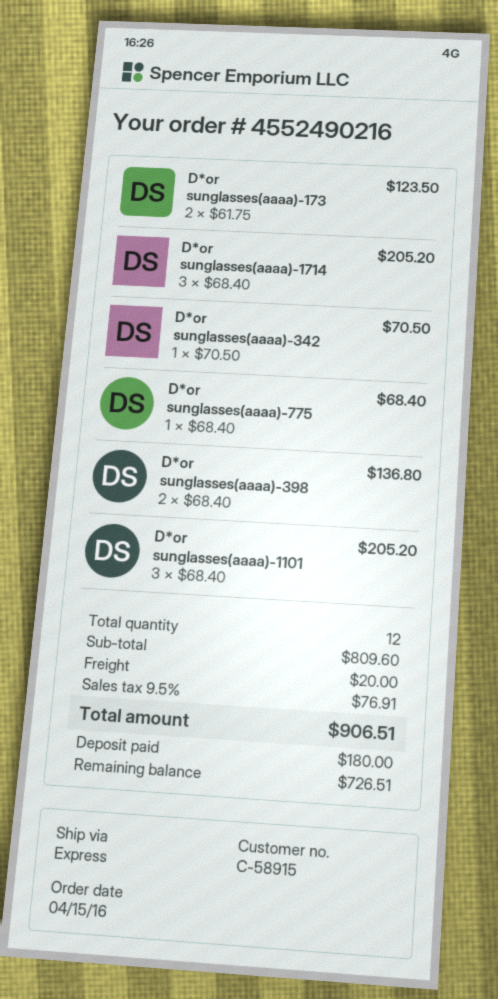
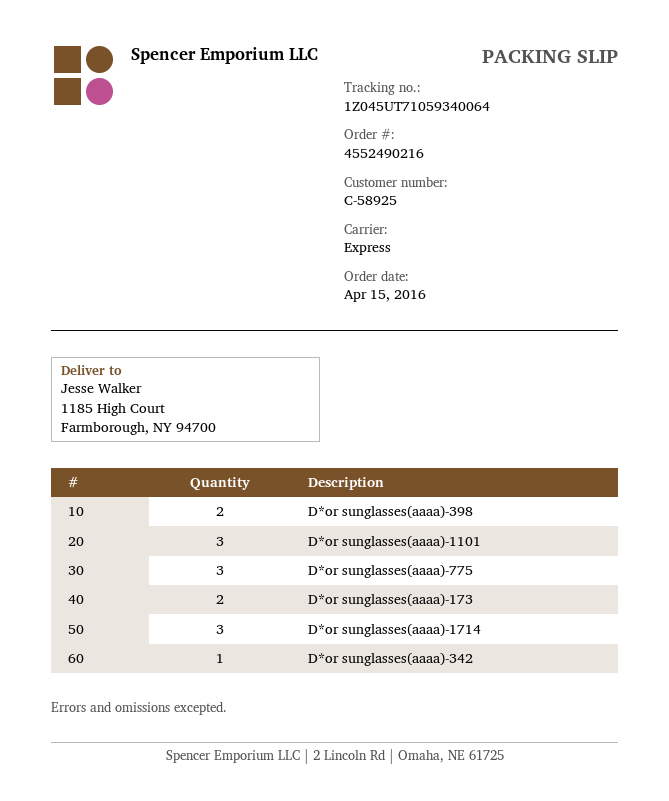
customer number: C-58915 -> C-58925
D*or sunglasses(aaaa)-775: 1 -> 3

